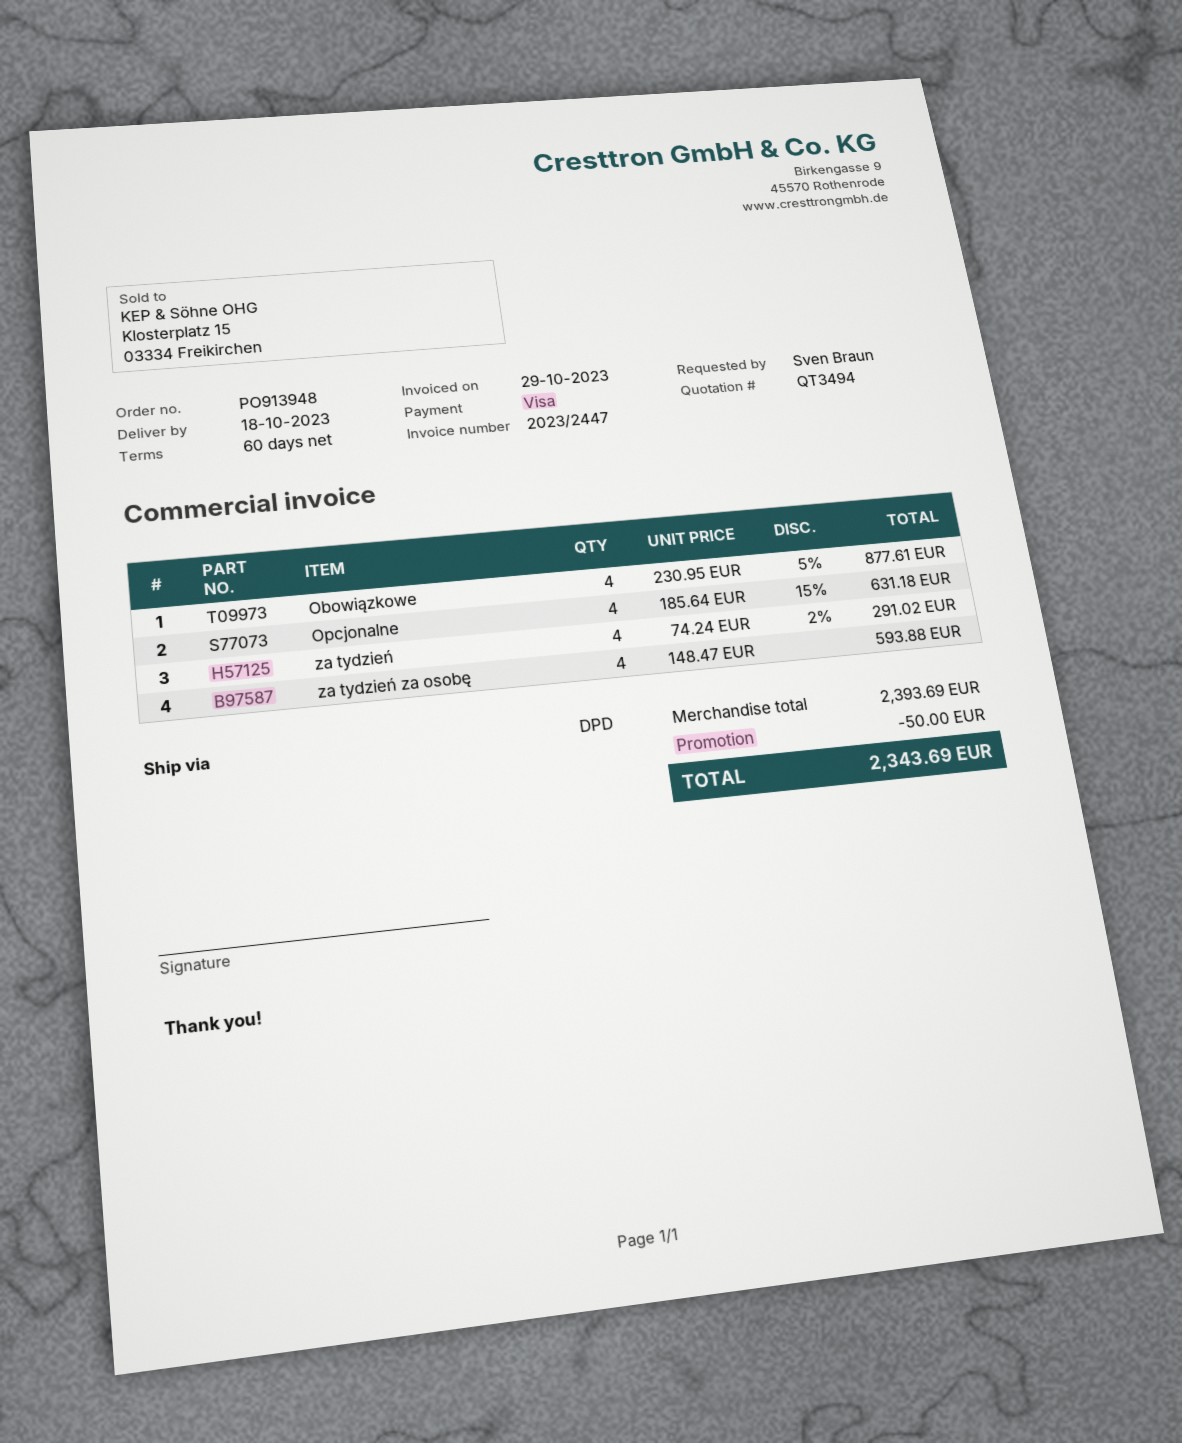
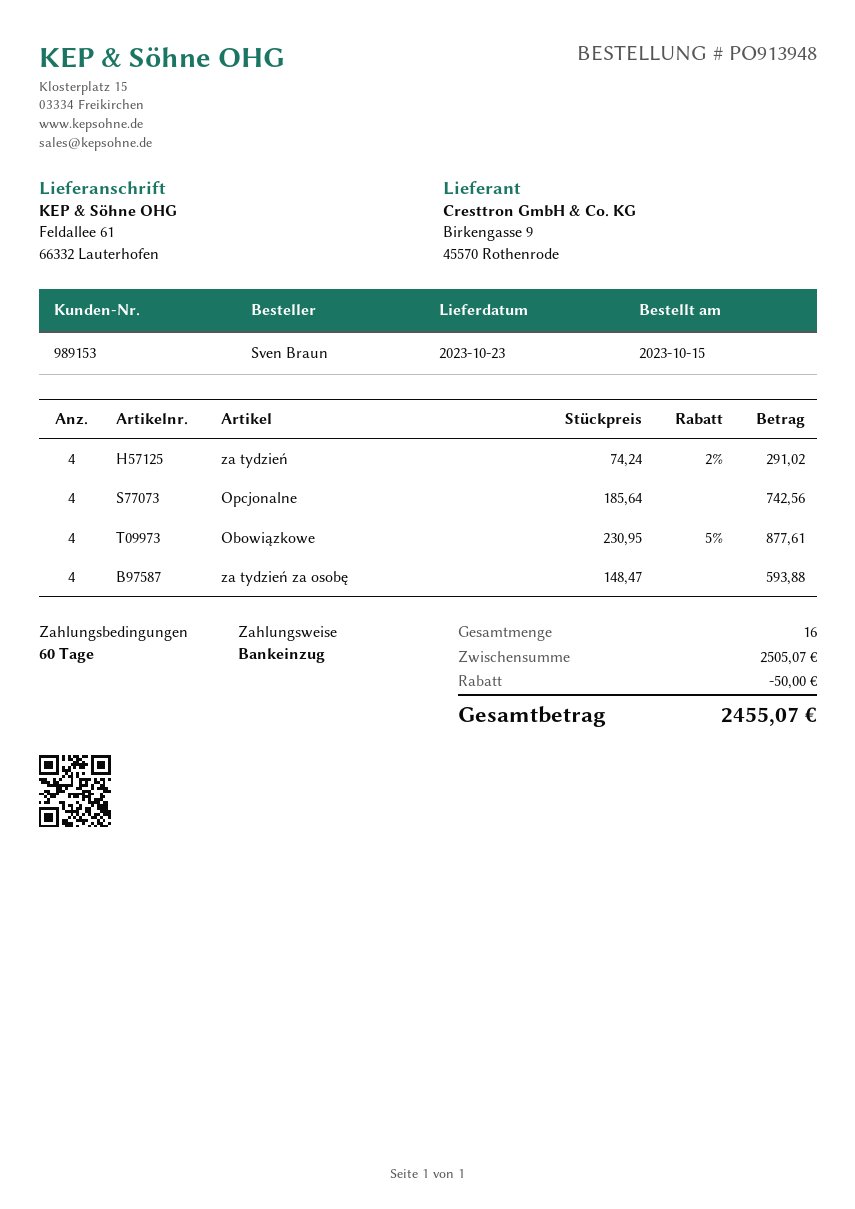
delivery date: 2023-10-18 -> 2023-10-23
payment method: Visa -> direct debit
Opcjonalne: 4 x 185.64 - 15% = 631.18 -> 4 x 185.64 = 742.56
subtotal: 2393.69 -> 2505.07
total: 2343.69 -> 2455.07

